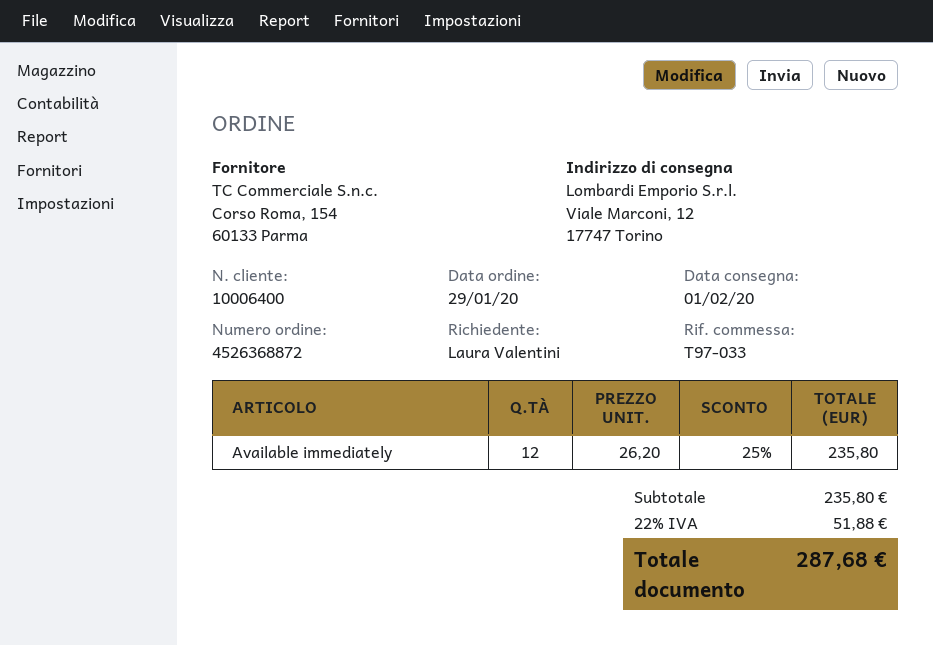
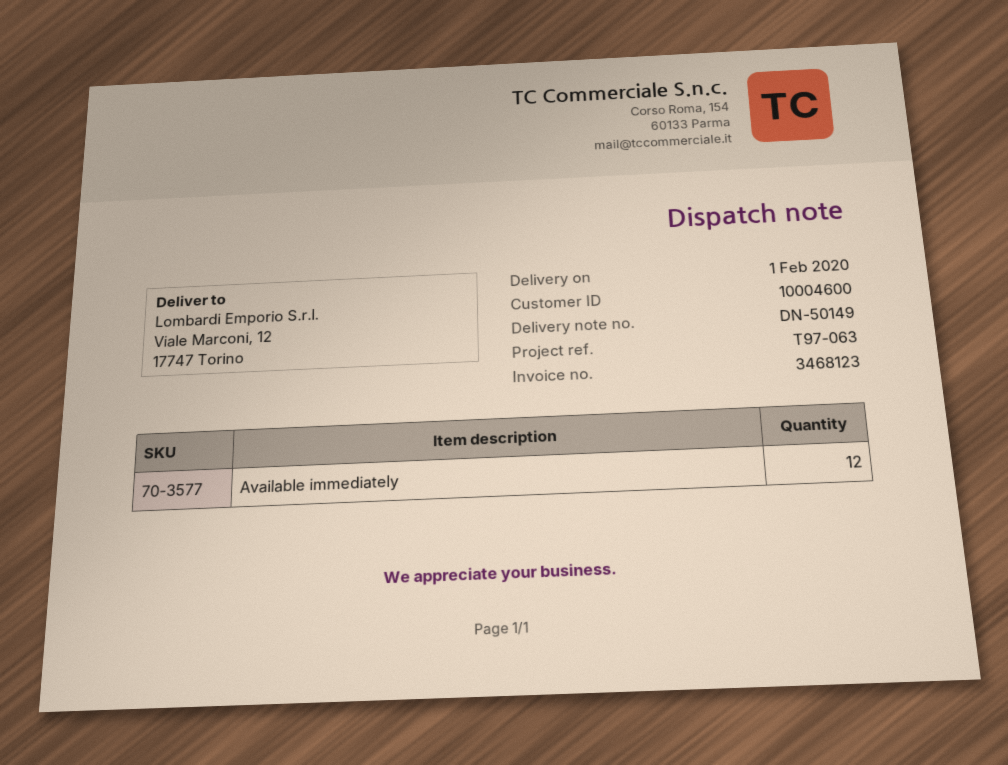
customer number: 10006400 -> 10004600
reference: T97-033 -> T97-063

